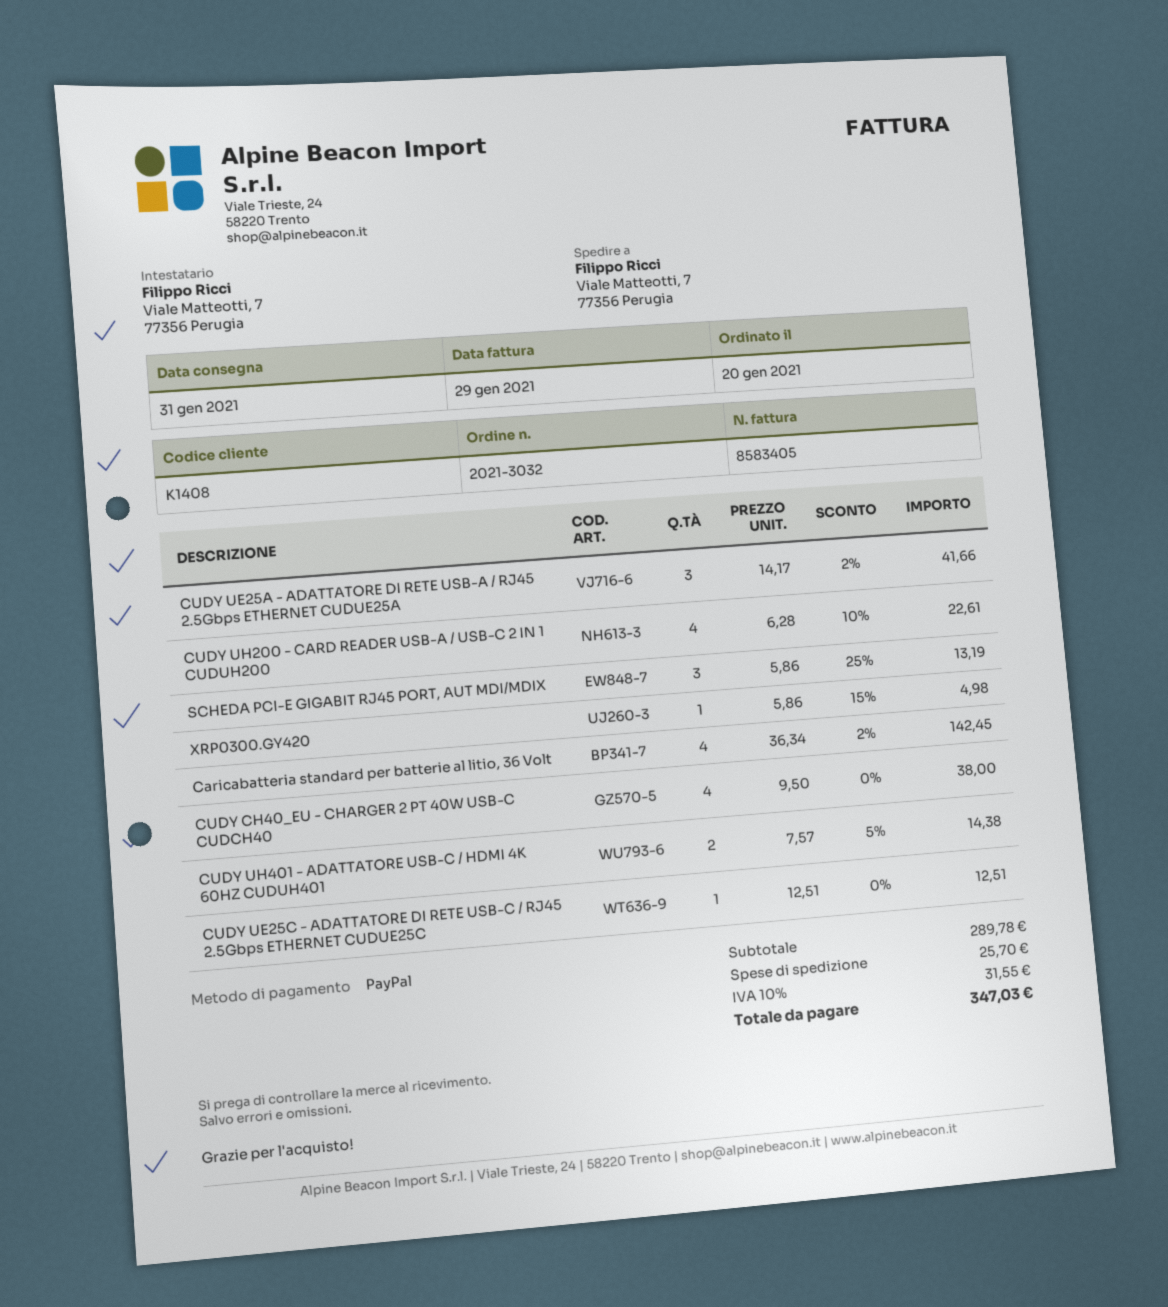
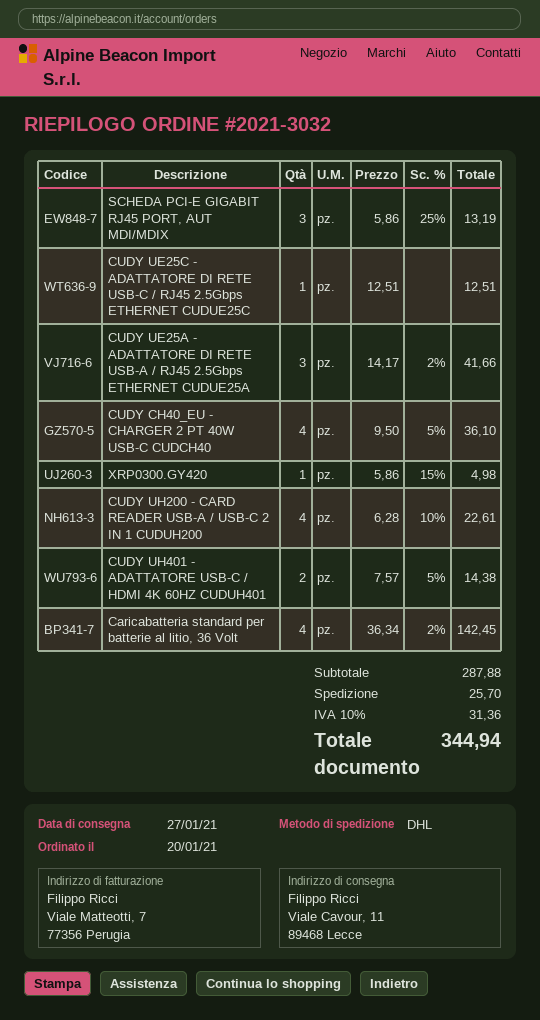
delivery date: 2021-01-31 -> 2021-01-27
ship to: Viale Matteotti, 7, 77356 Perugia -> Viale Cavour, 11, 89468 Lecce
CUDY CH40_EU - CHARGER 2 PT 40W USB-C CUDCH40: 4 x 9.50 = 38.00 -> 4 x 9.50 - 5% = 36.10
subtotal: 289.78 -> 287.88
tax: 10% = 31.55 -> 10% = 31.36
total: 347.03 -> 344.94

